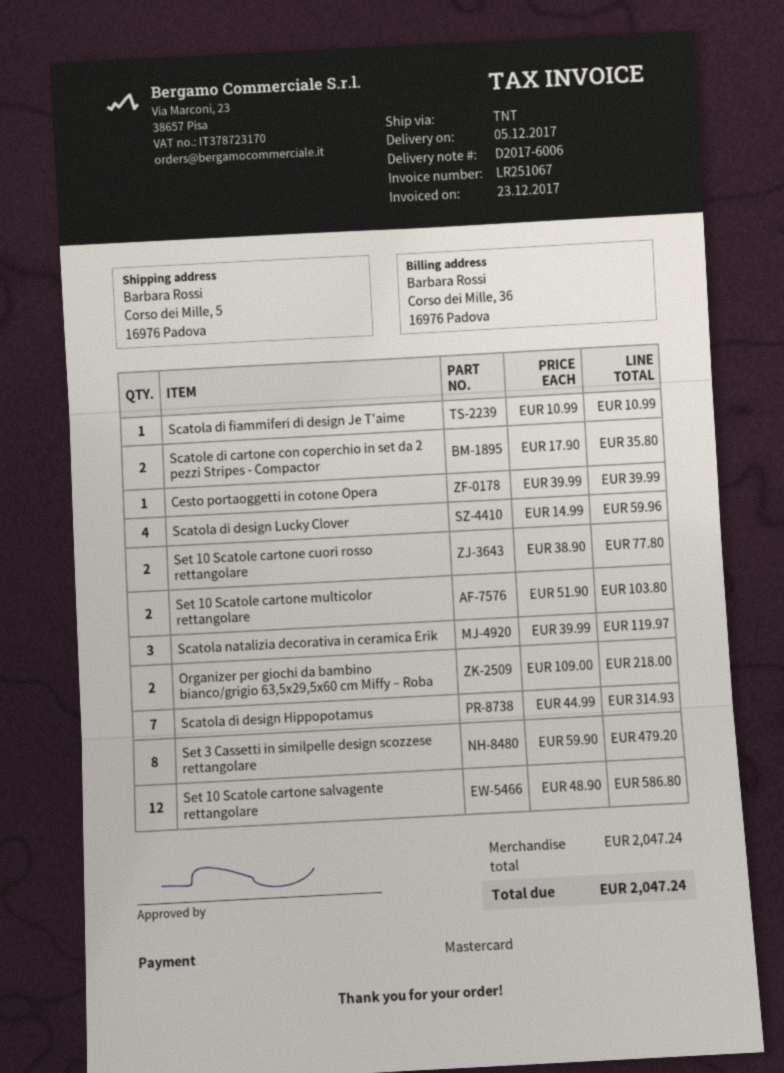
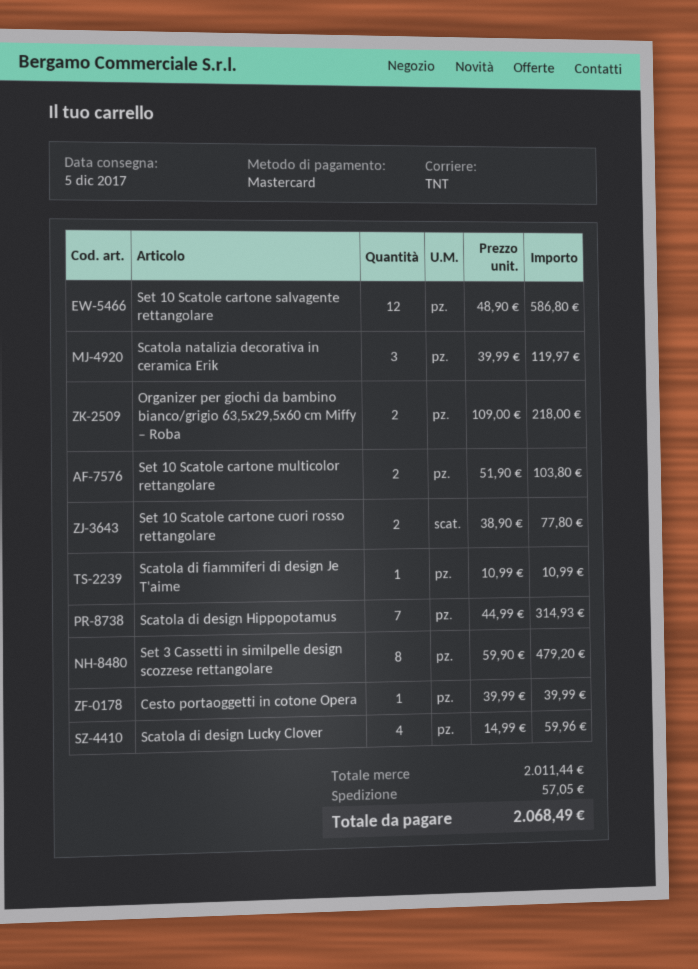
Scatole di cartone con coperchio in set da 2 pezzi Stripes - Compactor: 2 x 17.90 = 35.80 -> none
subtotal: 2047.24 -> 2011.44
shipping: none -> 57.05
total: 2047.24 -> 2068.49

